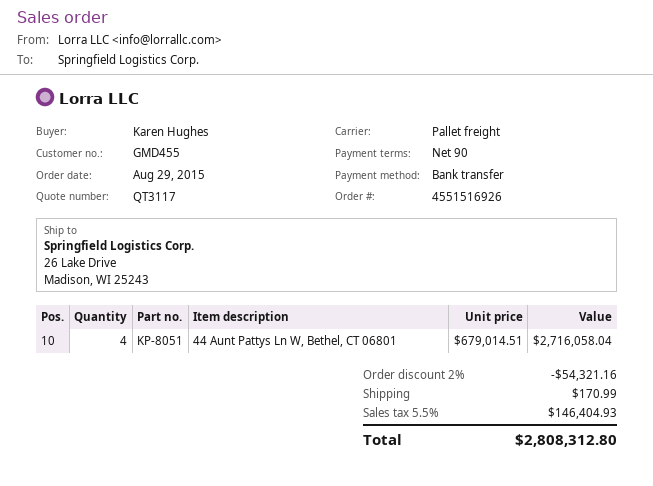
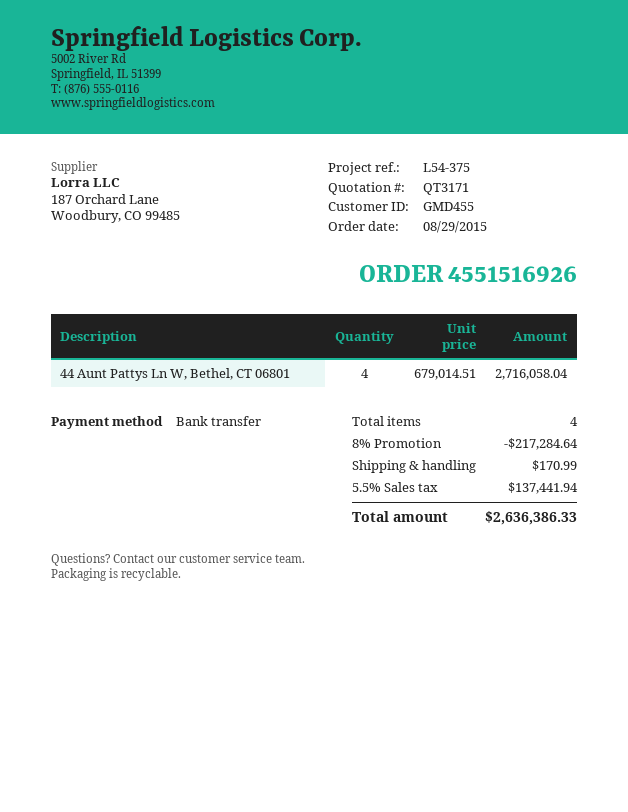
quote number: QT3117 -> QT3171
discount: 2% = 54321.16 -> 8% = 217284.64
tax: 5.5% = 146404.93 -> 5.5% = 137441.94
total: 2808312.80 -> 2636386.33

